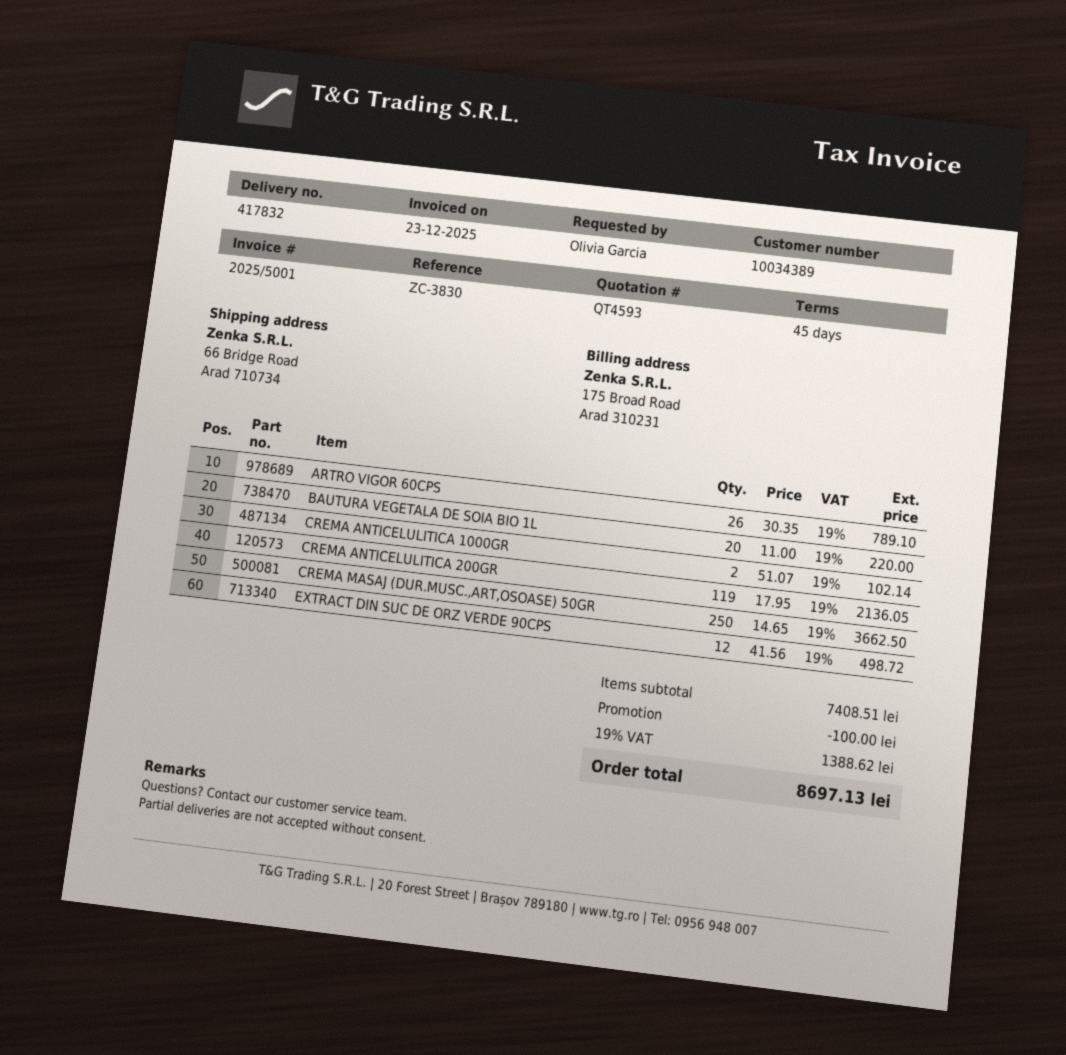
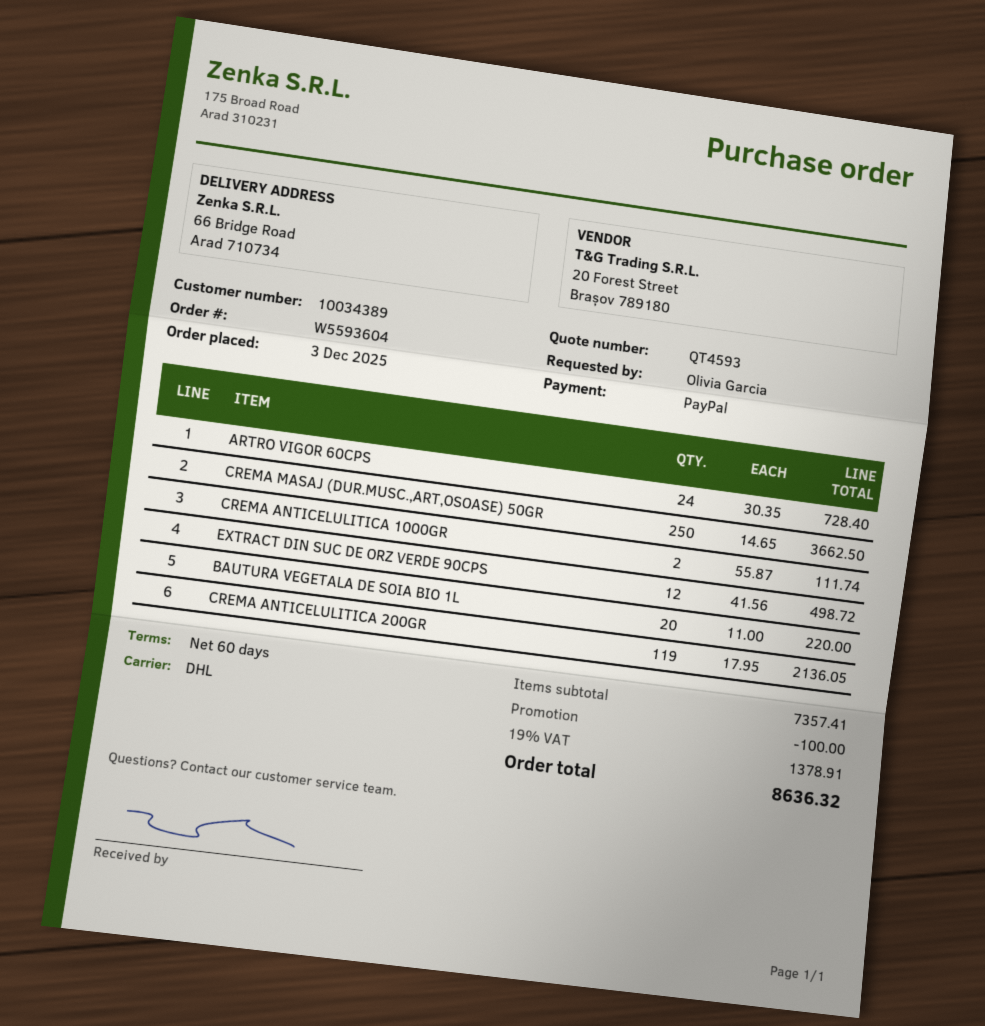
payment terms: 45 days -> 60 days
ARTRO VIGOR 60CPS: 26 x 30.35 = 789.10 -> 24 x 30.35 = 728.40
CREMA ANTICELULITICA 1000GR: 2 x 51.07 = 102.14 -> 2 x 55.87 = 111.74
subtotal: 7408.51 -> 7357.41
tax: 19% = 1388.62 -> 19% = 1378.91
total: 8697.13 -> 8636.32

